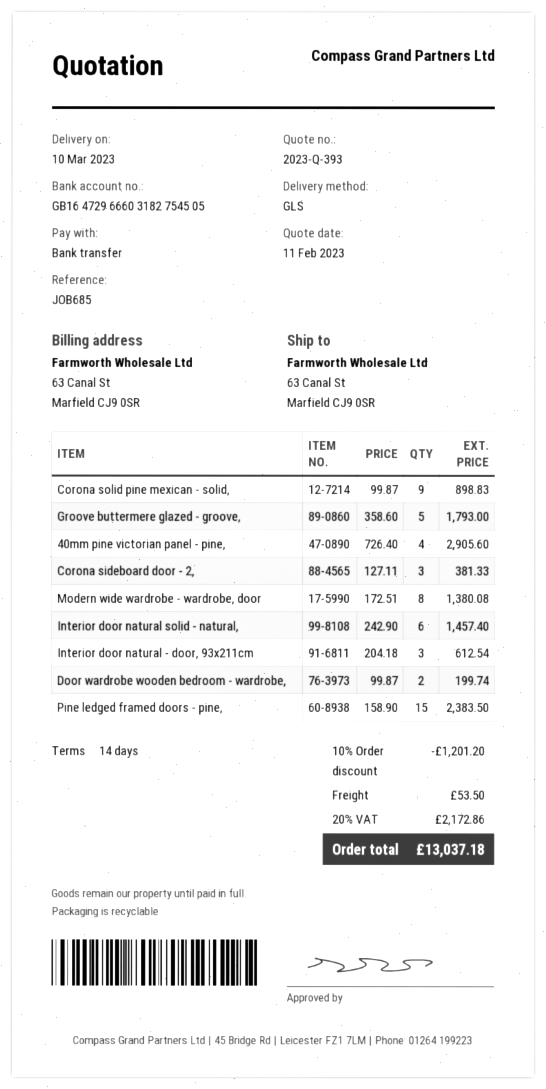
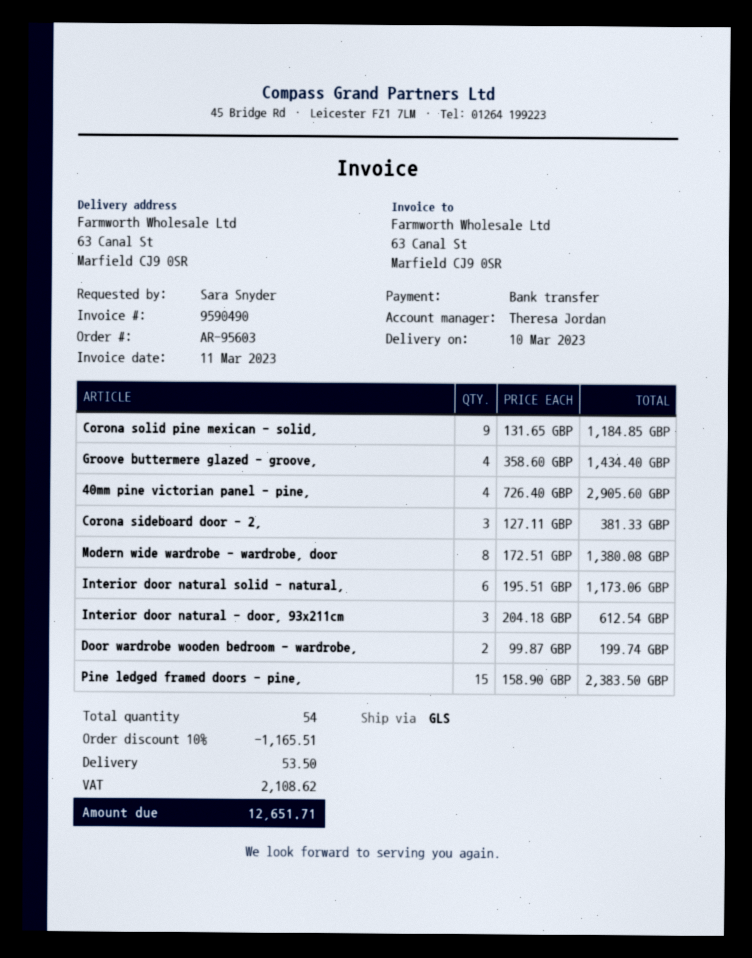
Corona solid pine mexican - solid,: 9 x 99.87 = 898.83 -> 9 x 131.65 = 1184.85
Groove buttermere glazed - groove,: 5 x 358.60 = 1793.00 -> 4 x 358.60 = 1434.40
Interior door natural solid - natural,: 6 x 242.90 = 1457.40 -> 6 x 195.51 = 1173.06
discount: 10% = 1201.20 -> 10% = 1165.51
tax: 2172.86 -> 2108.62
total: 13037.18 -> 12651.71

